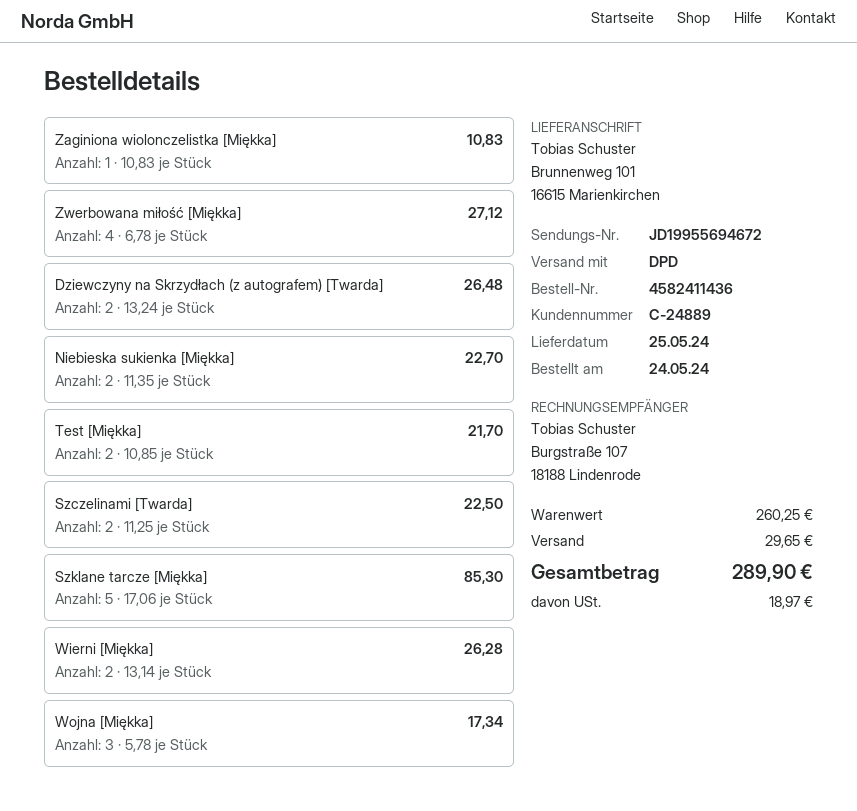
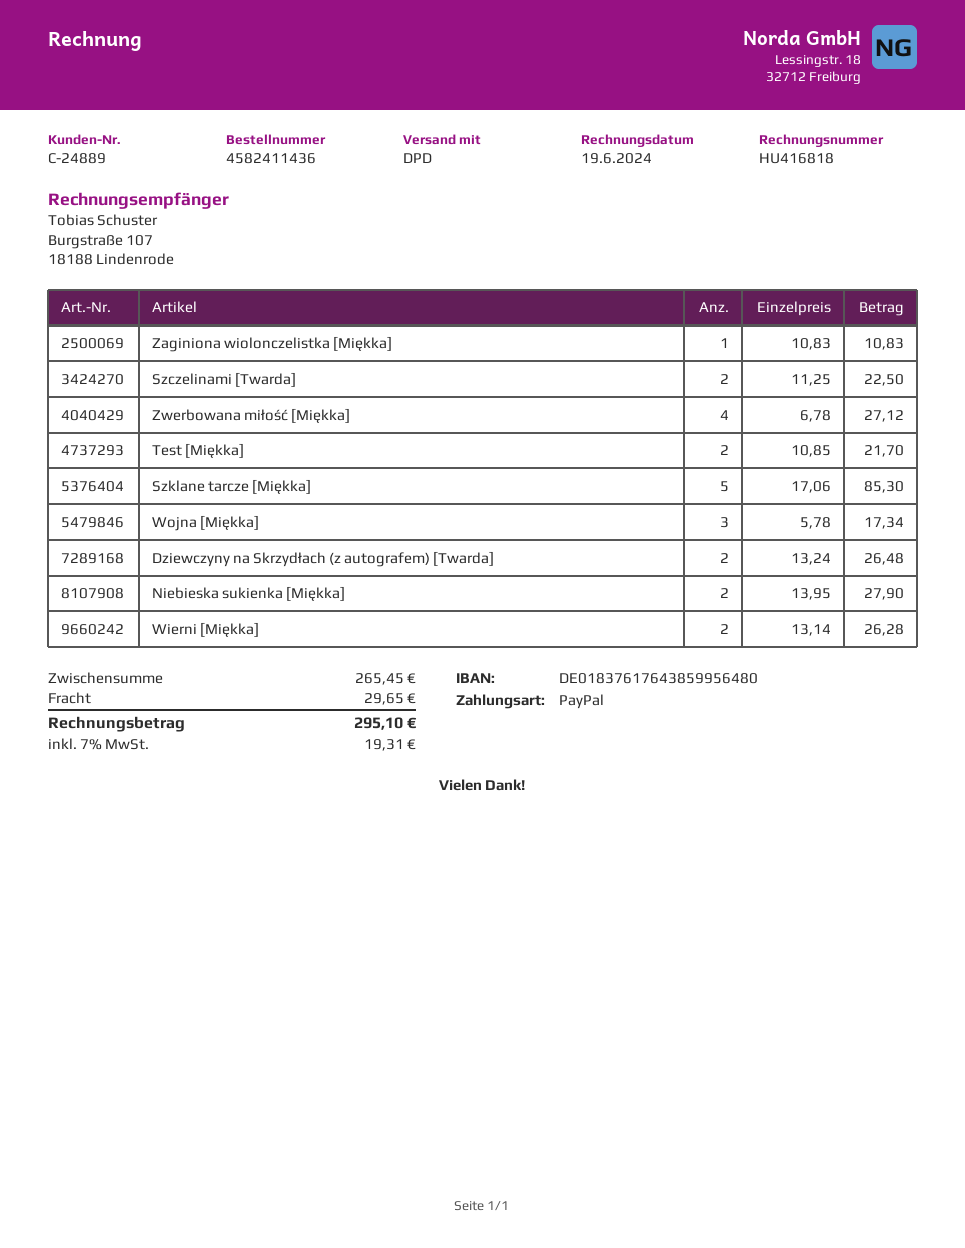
Niebieska sukienka [Miękka]: 2 x 11.35 = 22.70 -> 2 x 13.95 = 27.90
subtotal: 260.25 -> 265.45
tax: 18.97 -> 19.31
total: 289.90 -> 295.10

